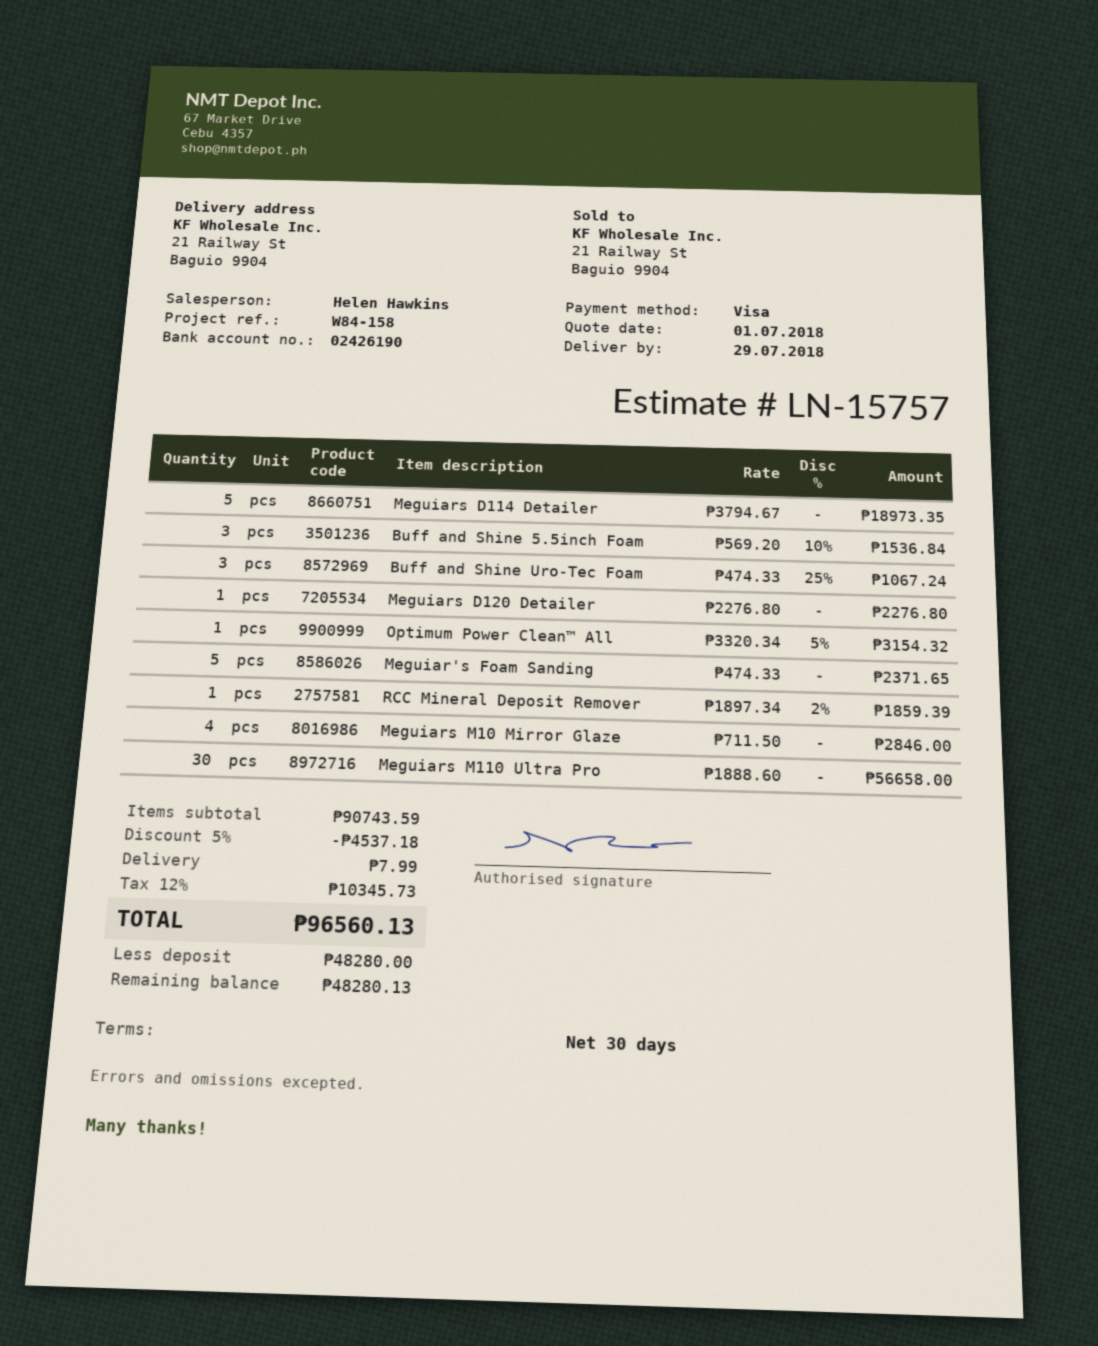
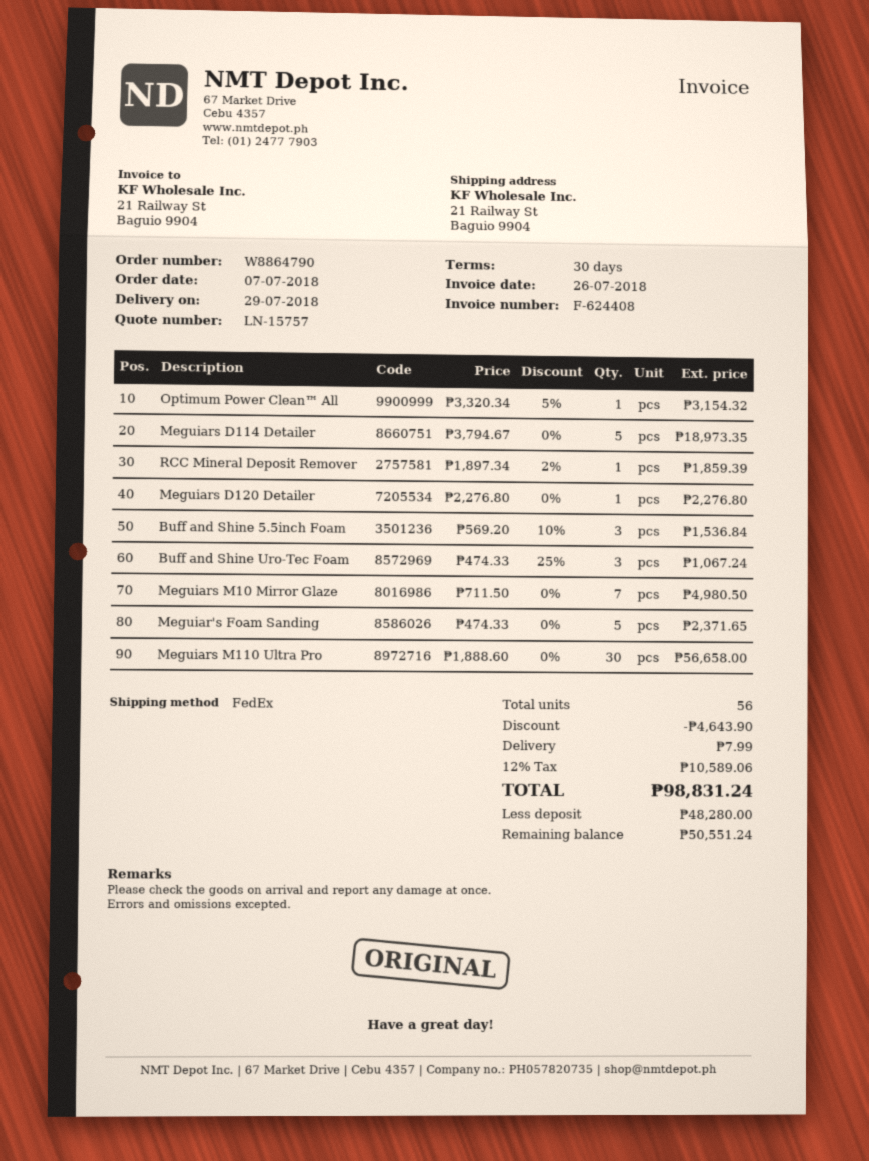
Meguiars M10 Mirror Glaze: 4 x 711.50 = 2846.00 -> 7 x 711.50 = 4980.50
discount: 4537.18 -> 4643.90
tax: 12% = 10345.73 -> 12% = 10589.06
total: 96560.13 -> 98831.24
balance: 48280.13 -> 50551.24

